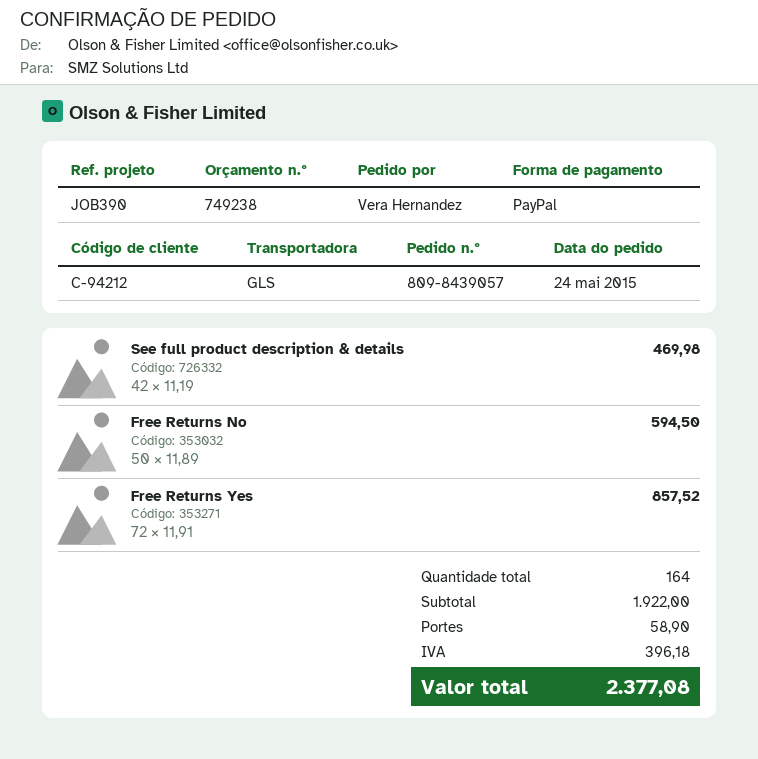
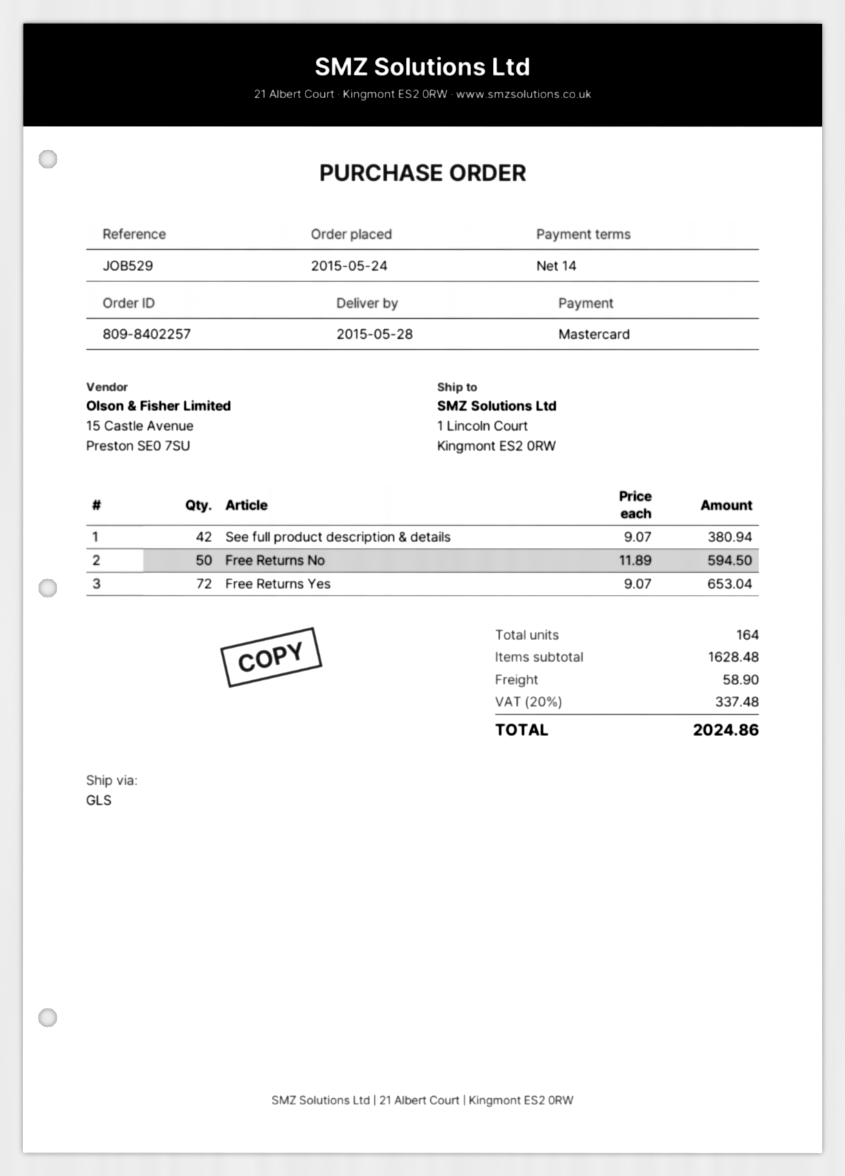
order number: 809-8439057 -> 809-8402257
reference: JOB390 -> JOB529
payment method: PayPal -> Mastercard
See full product description & details: 42 x 11.19 = 469.98 -> 42 x 9.07 = 380.94
Free Returns Yes: 72 x 11.91 = 857.52 -> 72 x 9.07 = 653.04
subtotal: 1922.00 -> 1628.48
tax: 396.18 -> 337.48
total: 2377.08 -> 2024.86

